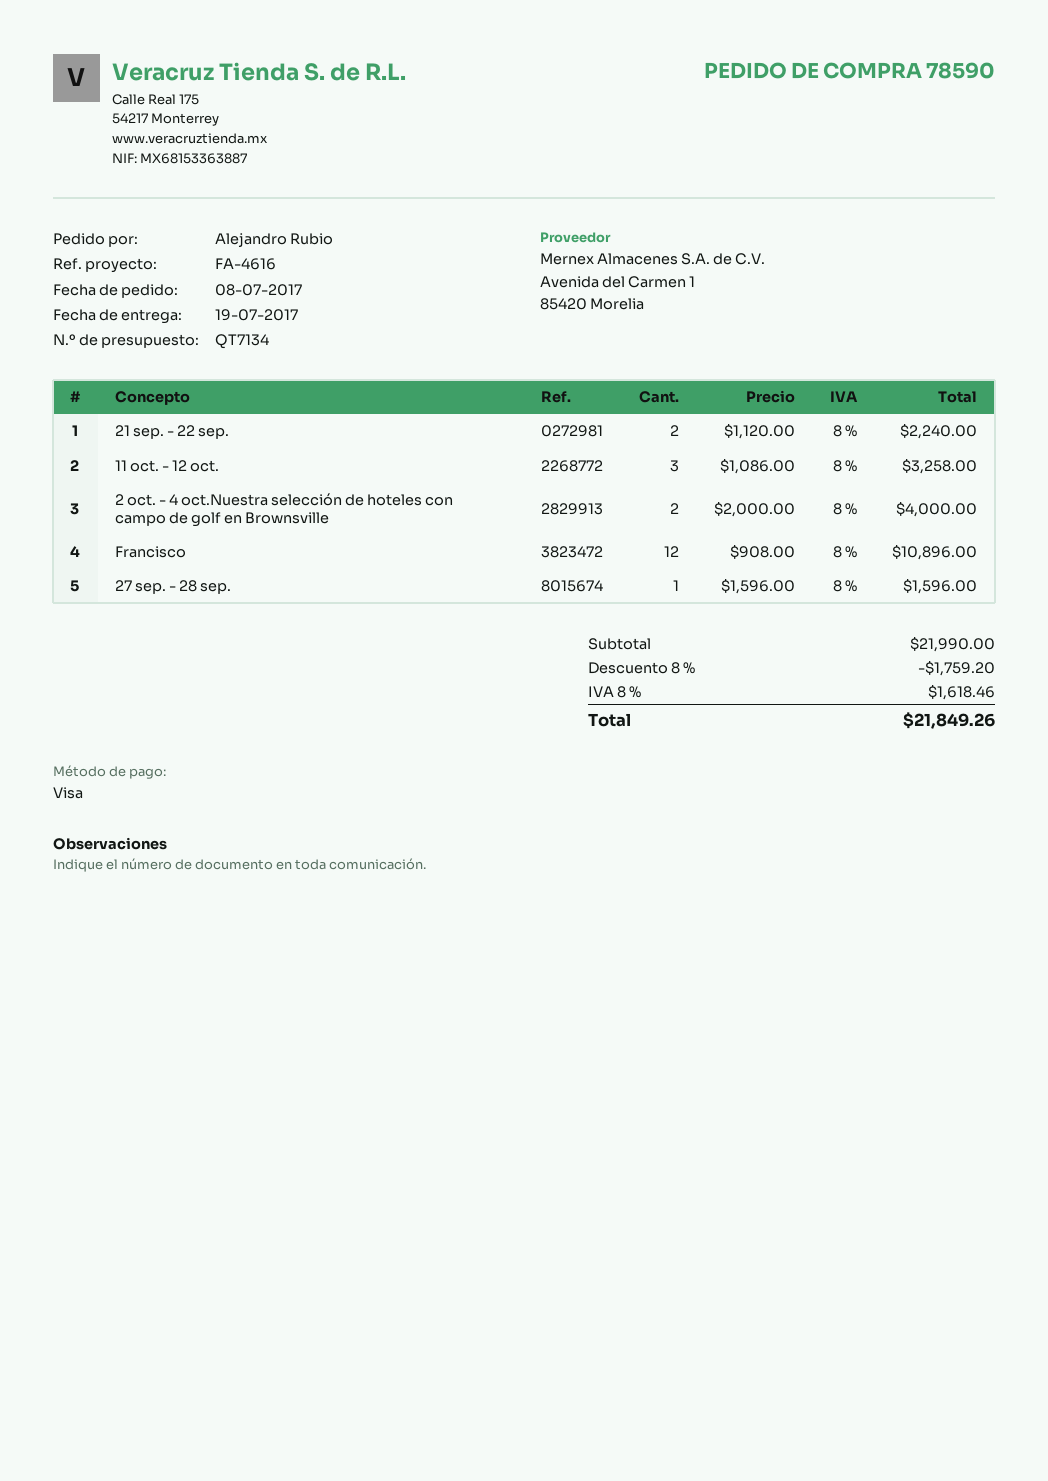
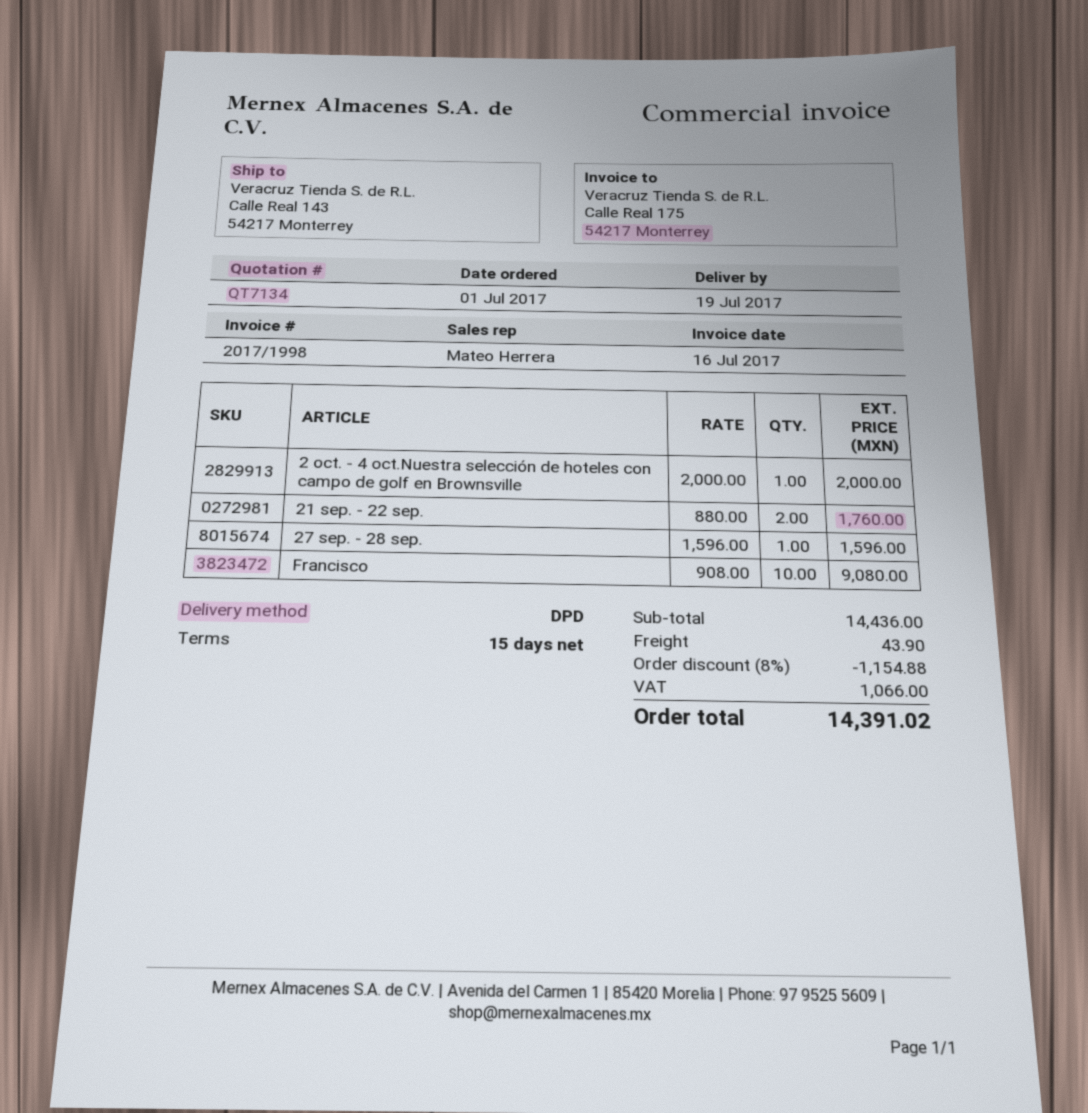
order date: 2017-07-08 -> 2017-07-01
21 sep. - 22 sep.: 2 x 1120.00 = 2240.00 -> 2 x 880.00 = 1760.00
11 oct. - 12 oct.: 3 x 1086.00 = 3258.00 -> none
2 oct. - 4 oct.Nuestra selección de hoteles con campo de golf en Brownsville: 2 x 2000.00 = 4000.00 -> 1 x 2000.00 = 2000.00
Francisco: 12 x 908.00 = 10896.00 -> 10 x 908.00 = 9080.00
subtotal: 21990.00 -> 14436.00
discount: 8% = 1759.20 -> 8% = 1154.88
shipping: none -> 43.90
tax: 1618.46 -> 1066.00
total: 21849.26 -> 14391.02

